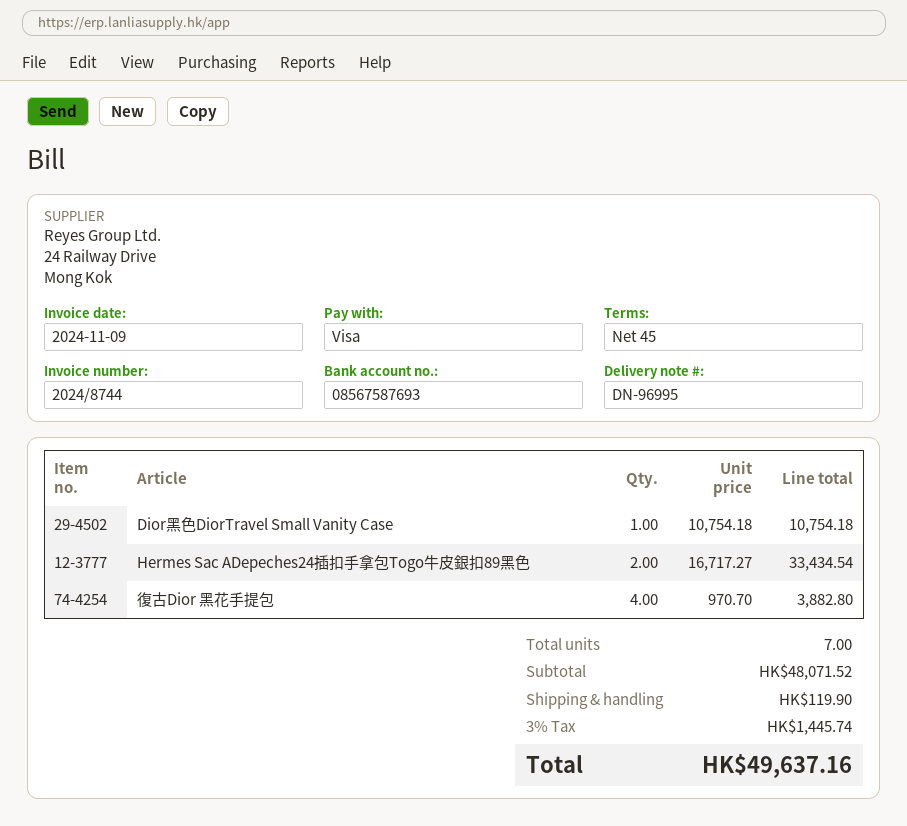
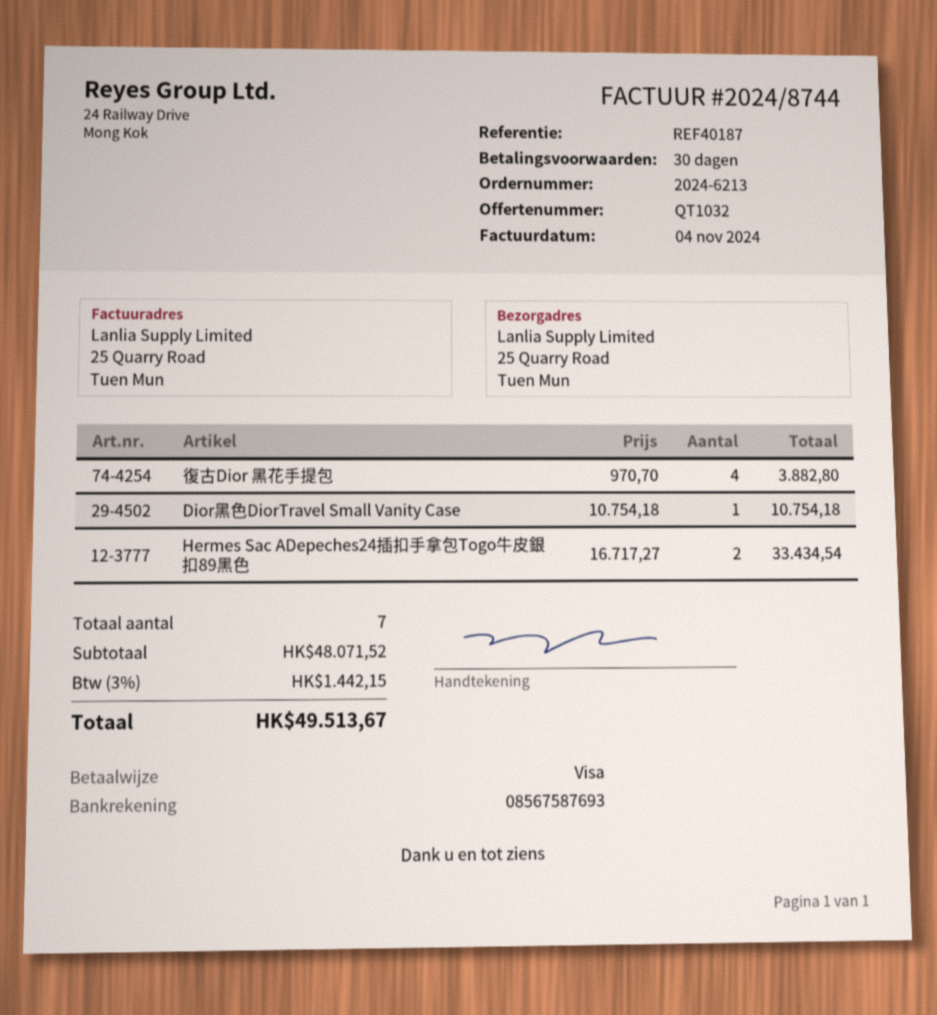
invoice date: 2024-11-09 -> 2024-11-04
payment terms: 45 days -> 30 days
shipping: 119.90 -> none
tax: 3% = 1445.74 -> 3% = 1442.15
total: 49637.16 -> 49513.67

